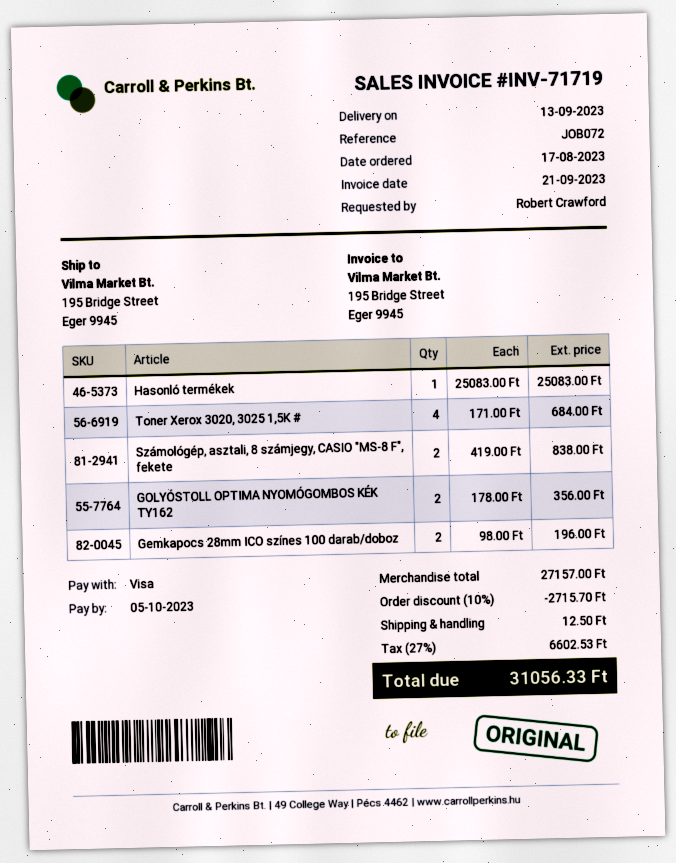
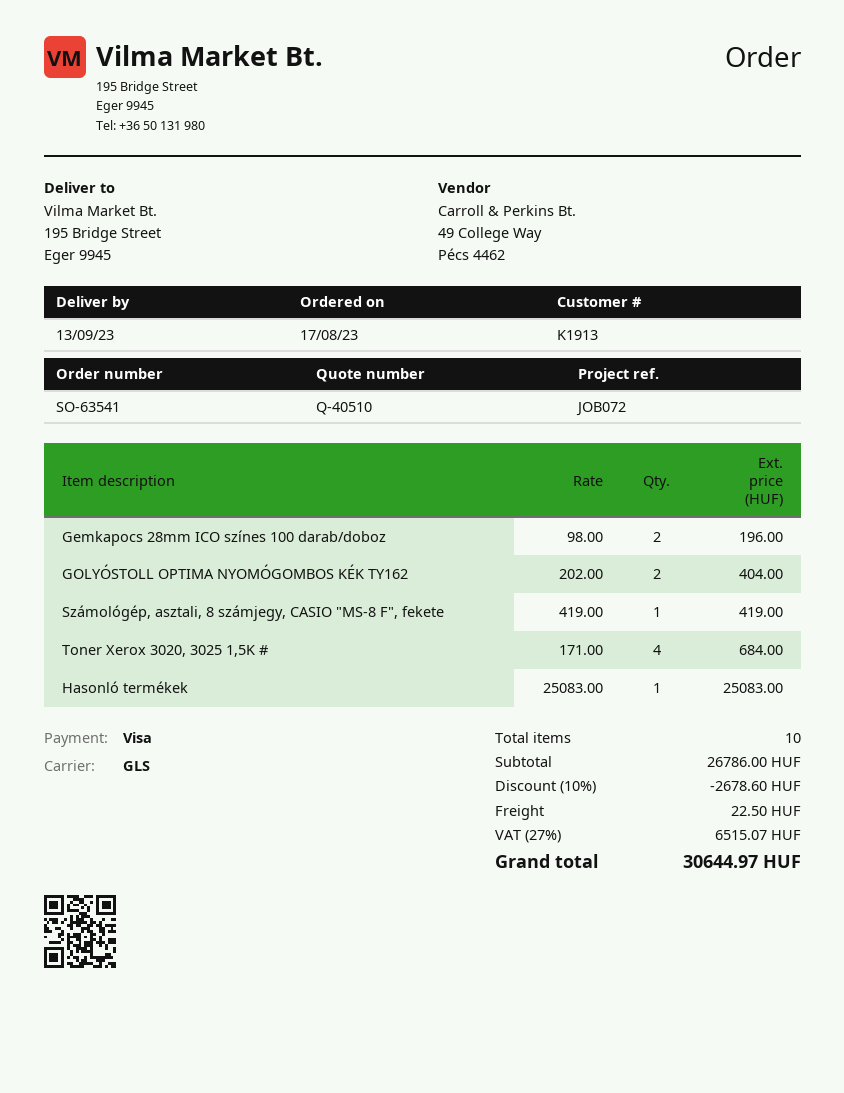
Számológép, asztali, 8 számjegy, CASIO "MS-8 F", fekete: 2 x 419.00 = 838.00 -> 1 x 419.00 = 419.00
GOLYÓSTOLL OPTIMA NYOMÓGOMBOS KÉK TY162: 2 x 178.00 = 356.00 -> 2 x 202.00 = 404.00
subtotal: 27157.00 -> 26786.00
discount: 10% = 2715.70 -> 10% = 2678.60
shipping: 12.50 -> 22.50
tax: 27% = 6602.53 -> 27% = 6515.07
total: 31056.33 -> 30644.97

